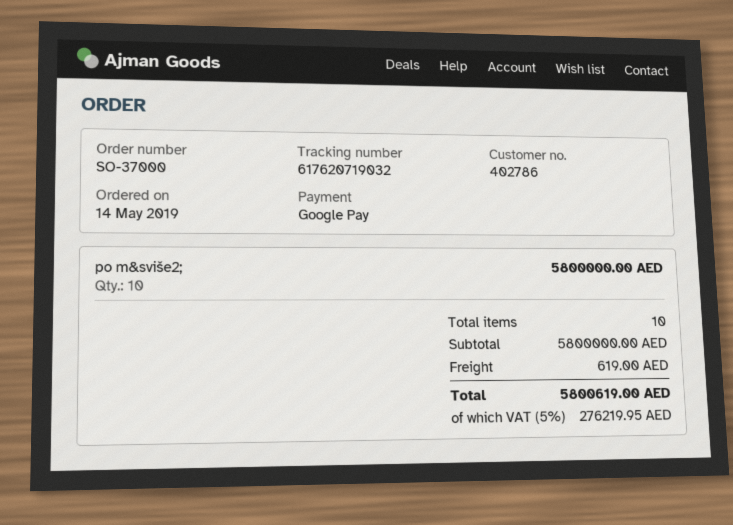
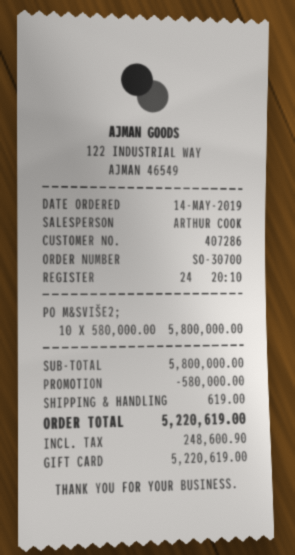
order number: SO-37000 -> SO-30700
customer number: 402786 -> 407286
payment method: Google Pay -> gift card
discount: none -> 580000.00
tax: 276219.95 -> 248600.90
total: 5800619.00 -> 5220619.00

